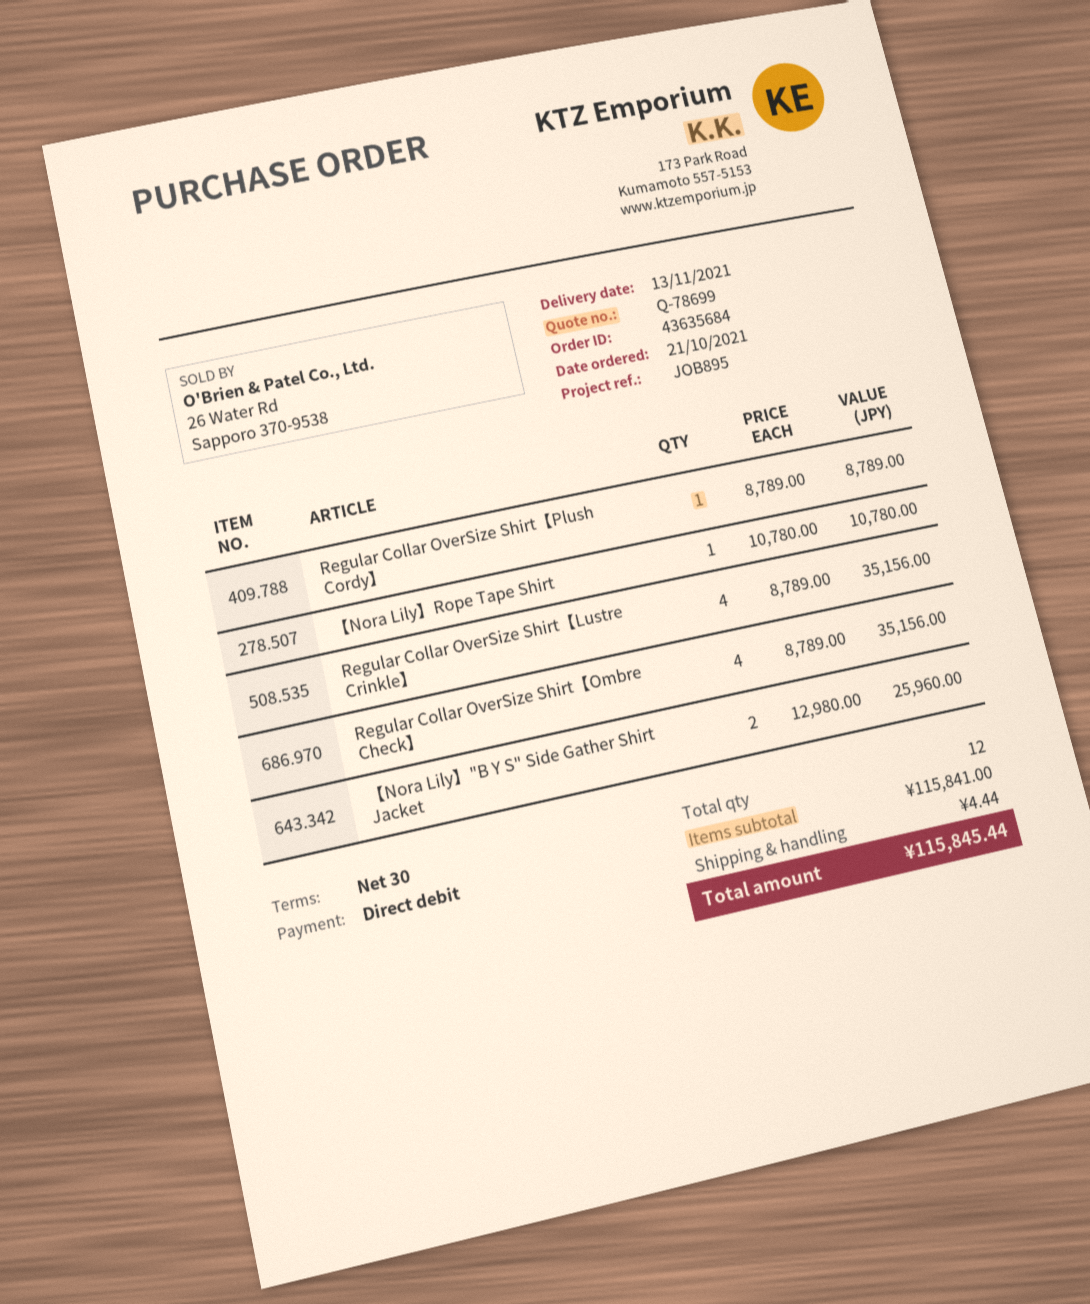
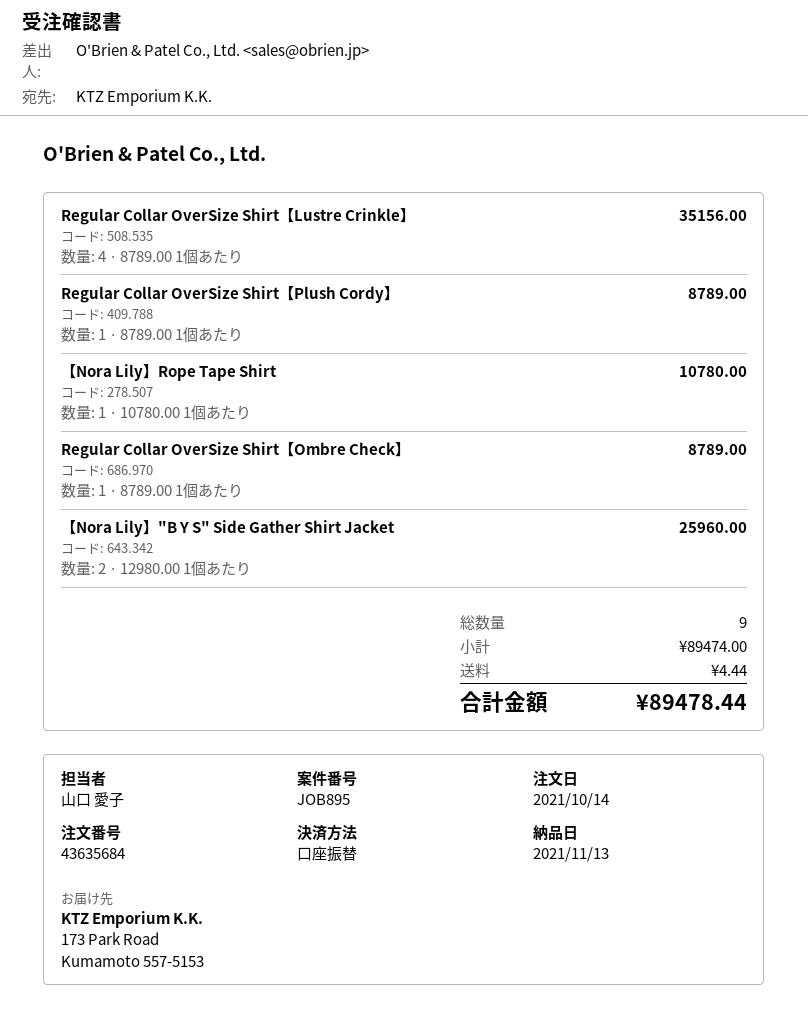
order date: 2021-10-21 -> 2021-10-14
Regular Collar OverSize Shirt【Ombre Check】: 4 x 8789.00 = 35156.00 -> 1 x 8789.00 = 8789.00
total quantity: 12 -> 9
subtotal: 115841.00 -> 89474.00
total: 115845.44 -> 89478.44

